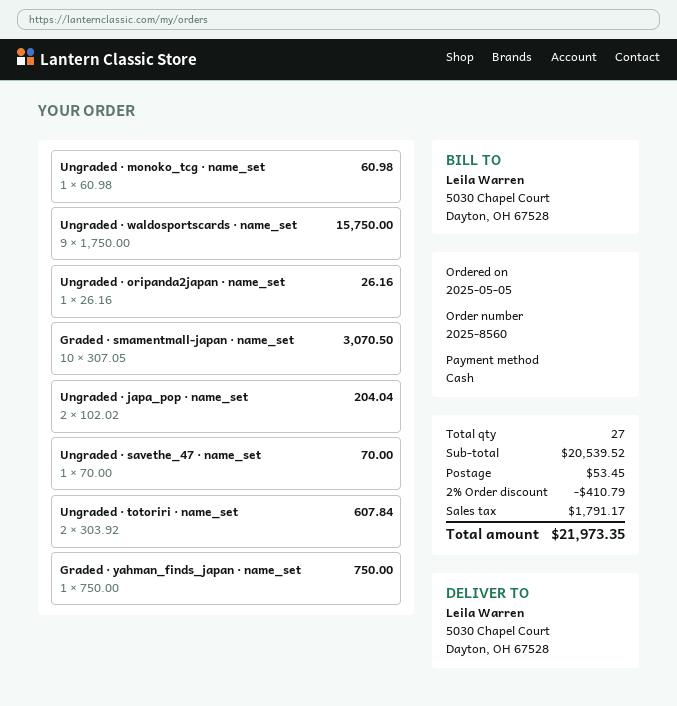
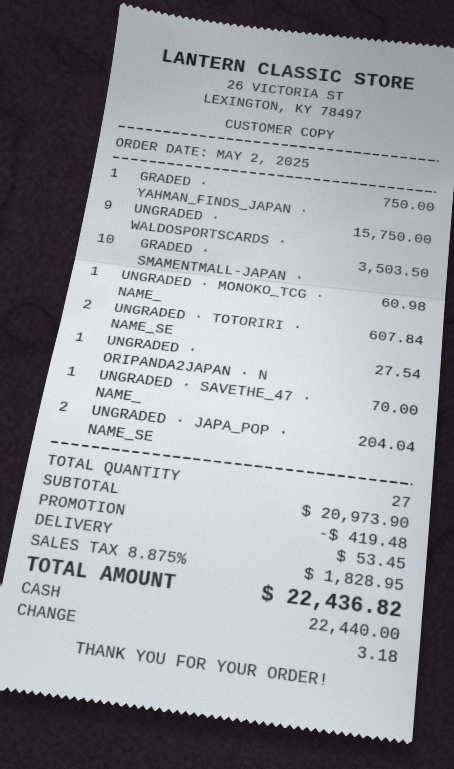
order date: 2025-05-05 -> 2025-05-02
Ungraded · oripanda2japan · name_set: 1 for 26.16 -> 1 for 27.54
Graded · smamentmall-japan · name_set: 10 for 3070.50 -> 10 for 3503.50
subtotal: 20539.52 -> 20973.90
discount: 410.79 -> 419.48
tax: 1791.17 -> 1828.95
total: 21973.35 -> 22436.82

